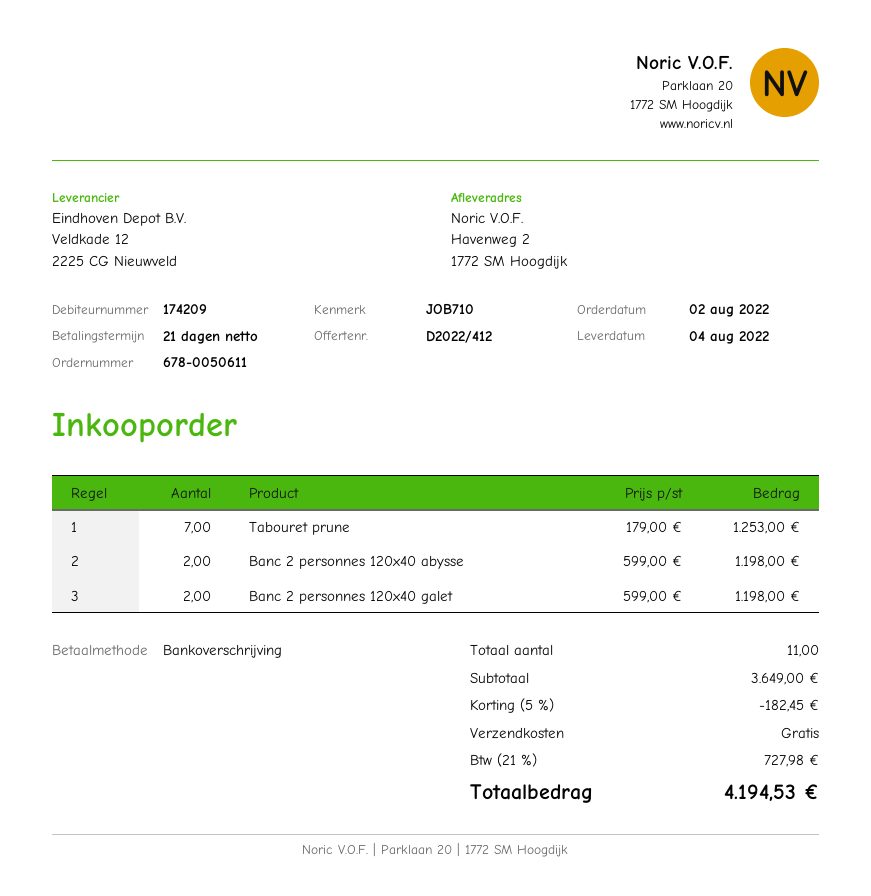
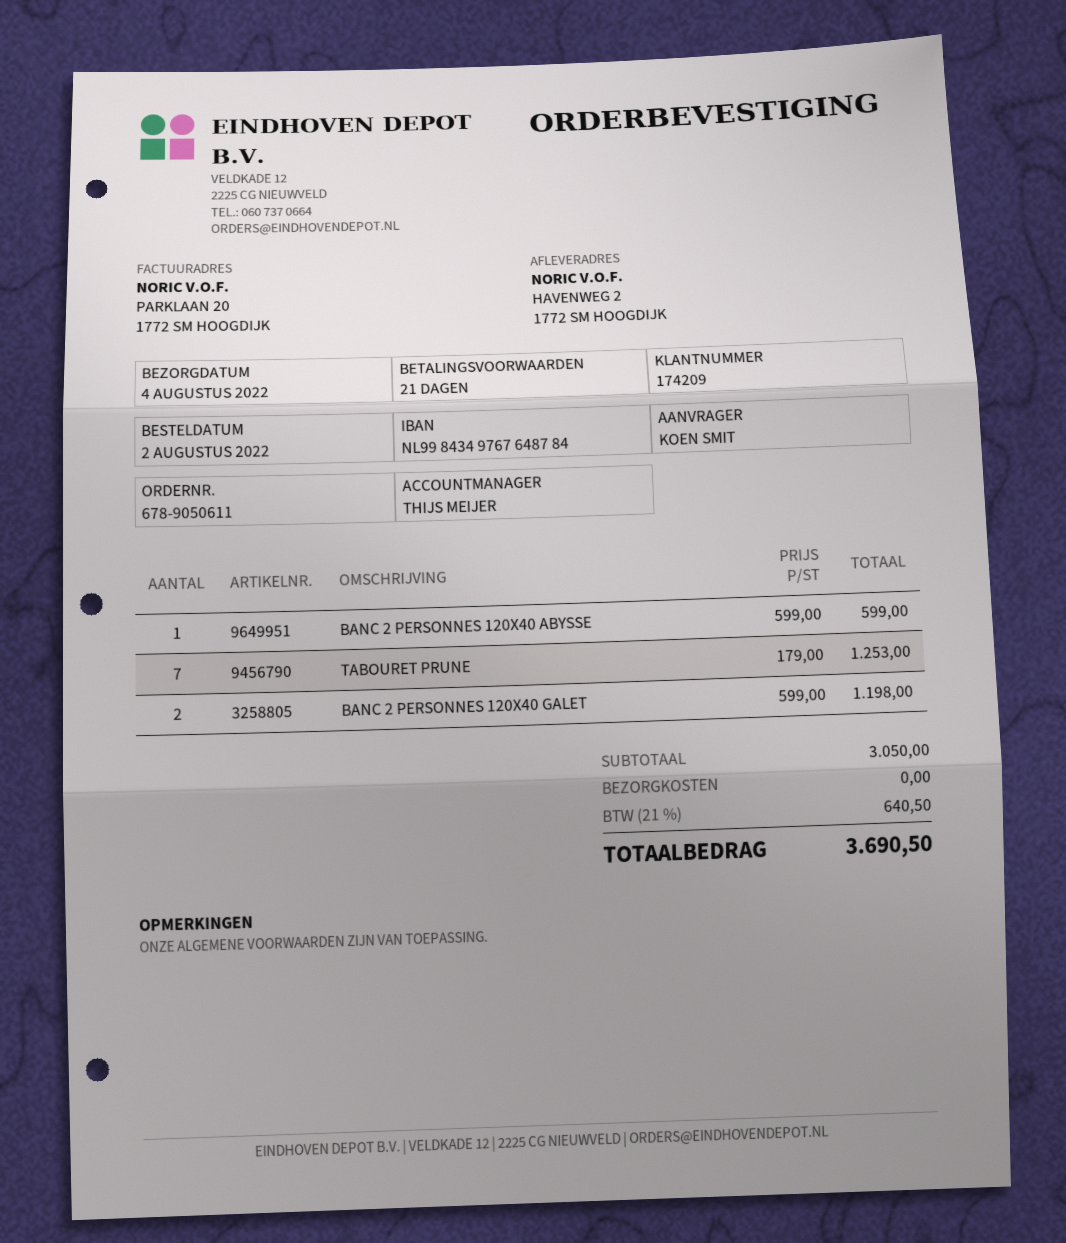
order number: 678-0050611 -> 678-9050611
Banc 2 personnes 120x40 abysse: 2 x 599.00 = 1198.00 -> 1 x 599.00 = 599.00
subtotal: 3649.00 -> 3050.00
discount: 5% = 182.45 -> none
tax: 21% = 727.98 -> 21% = 640.50
total: 4194.53 -> 3690.50

